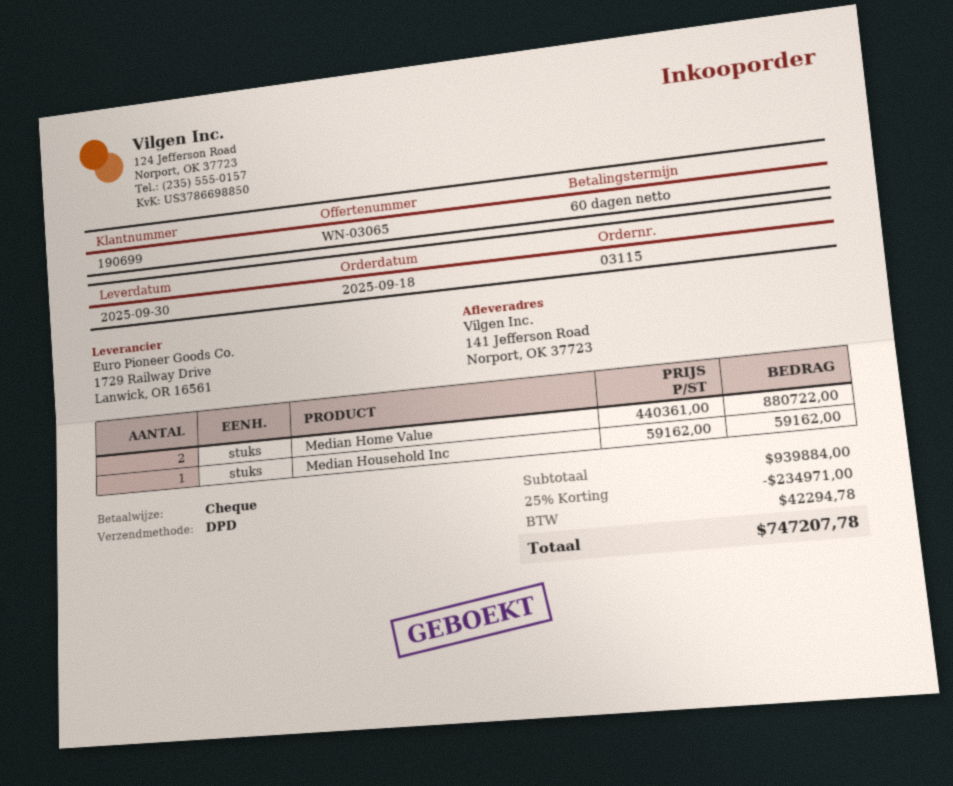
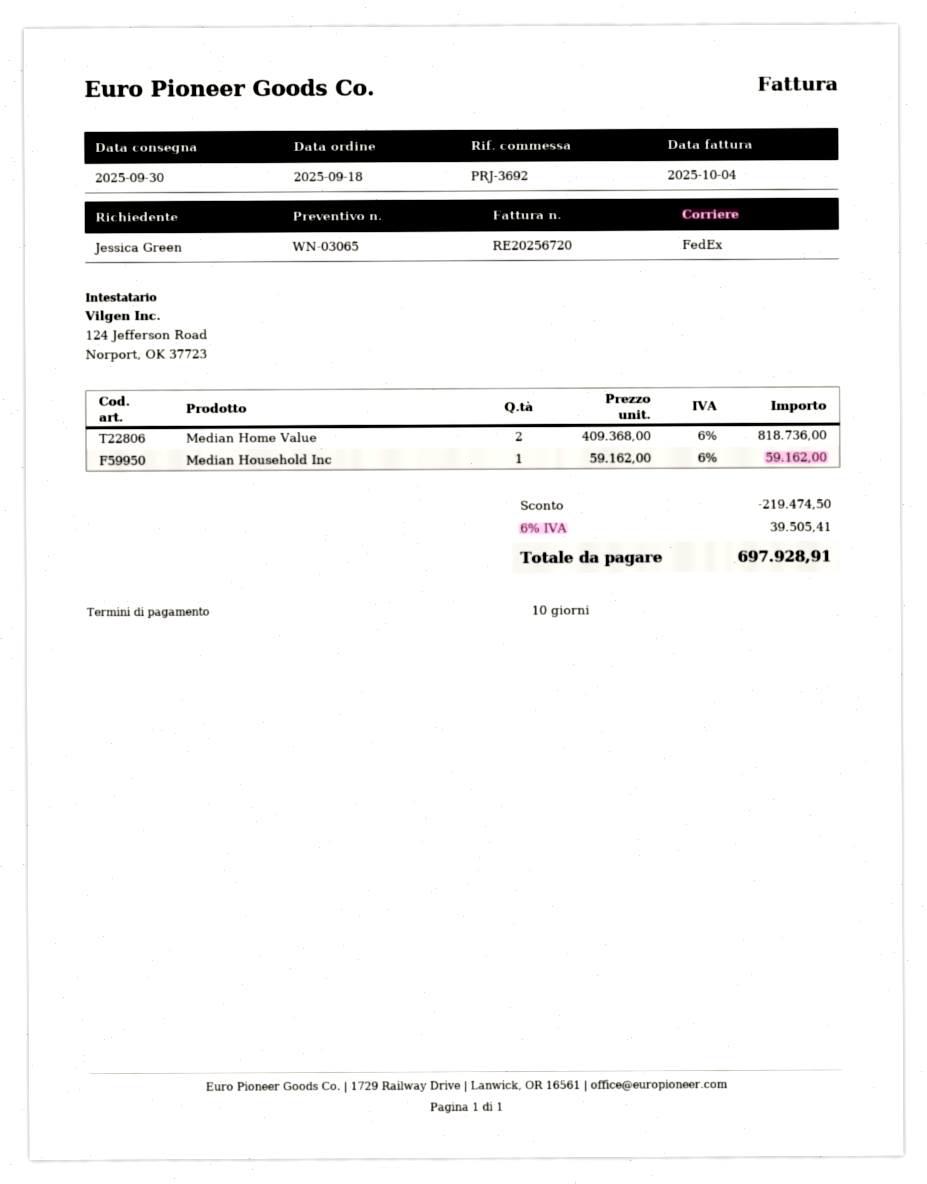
payment terms: 60 days -> 10 days
shipping method: DPD -> FedEx
Median Home Value: 2 x 440361.00 = 880722.00 -> 2 x 409368.00 = 818736.00
discount: 234971.00 -> 219474.50
tax: 42294.78 -> 39505.41
total: 747207.78 -> 697928.91

